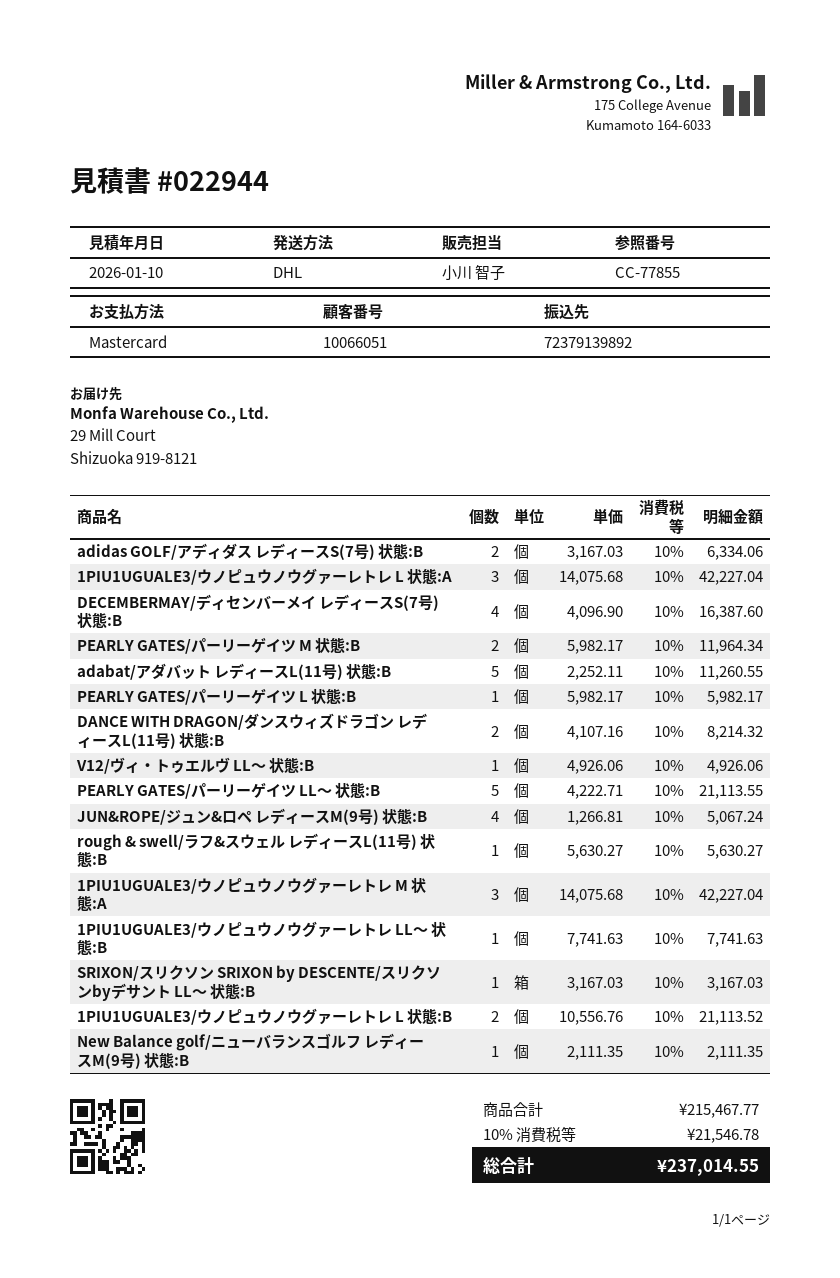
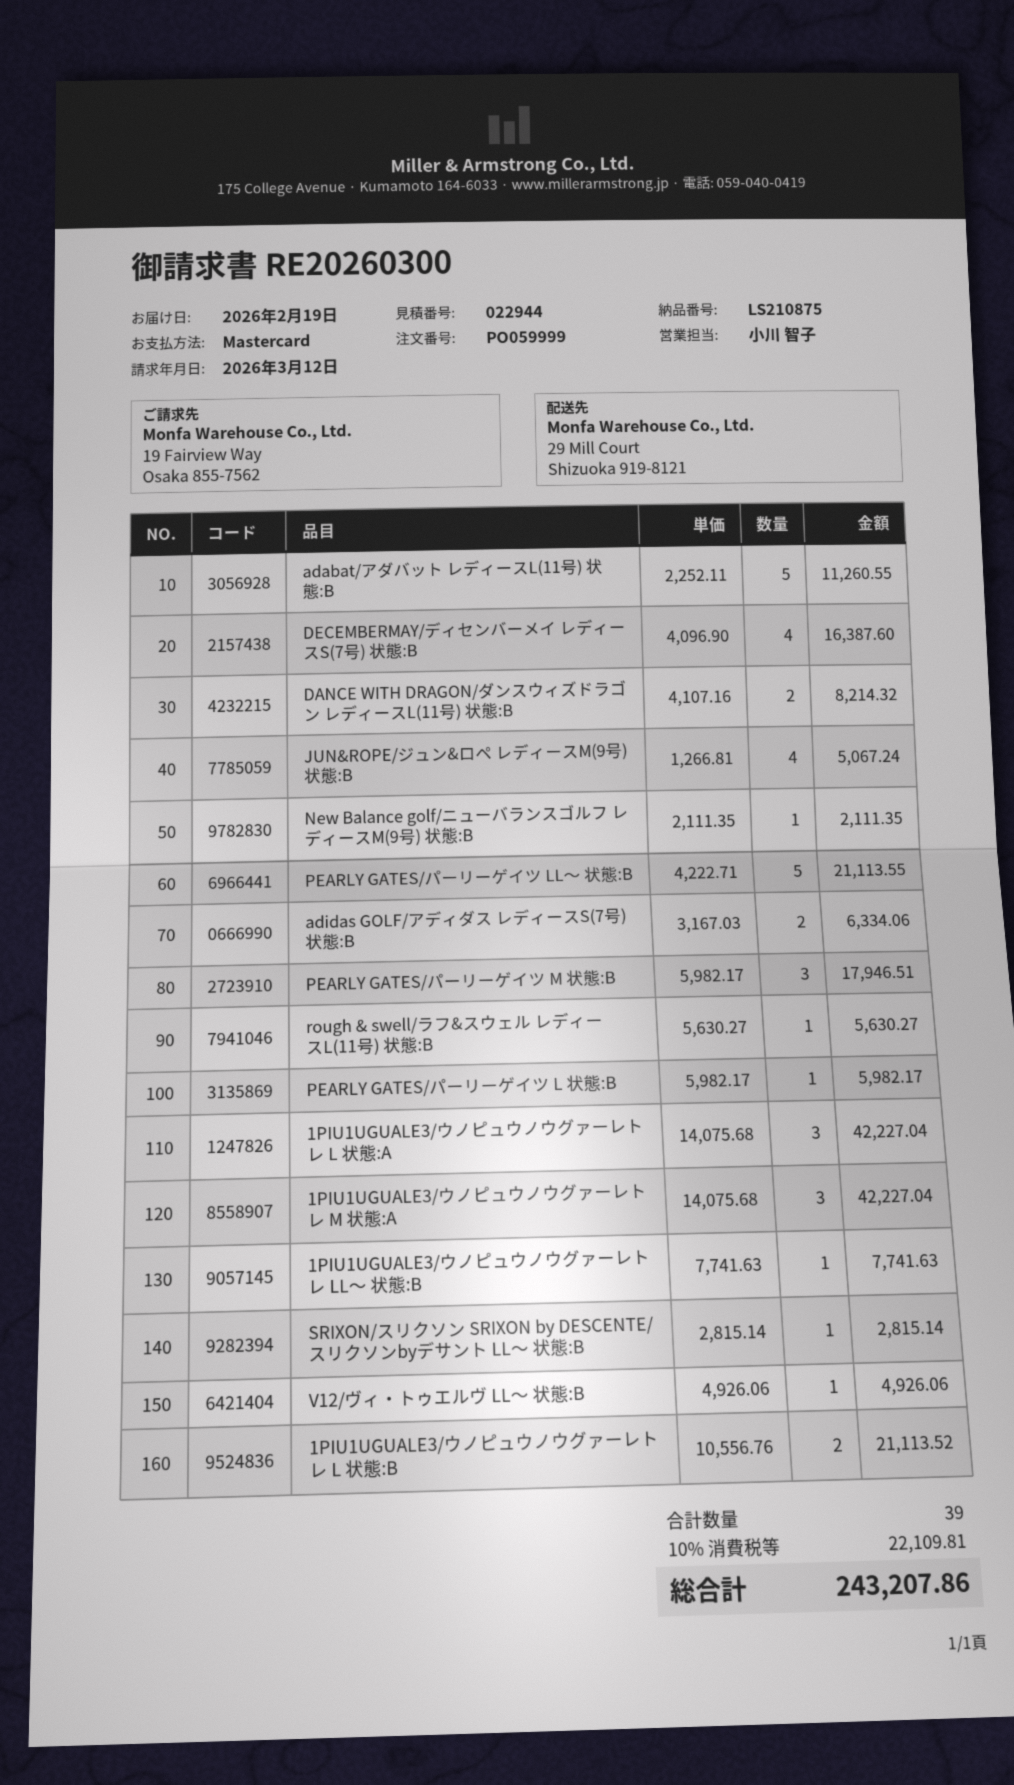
PEARLY GATES/パーリーゲイツ M 状態:B: 2 x 5982.17 = 11964.34 -> 3 x 5982.17 = 17946.51
SRIXON/スリクソン SRIXON by DESCENTE/スリクソンbyデサント LL〜 状態:B: 1 x 3167.03 = 3167.03 -> 1 x 2815.14 = 2815.14
tax: 10% = 21546.78 -> 10% = 22109.81
total: 237014.55 -> 243207.86

